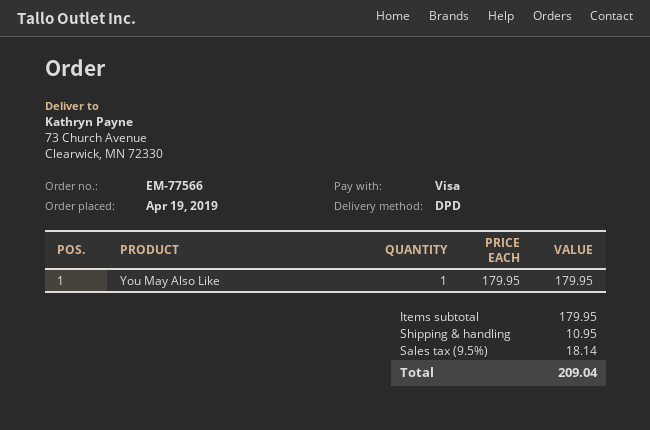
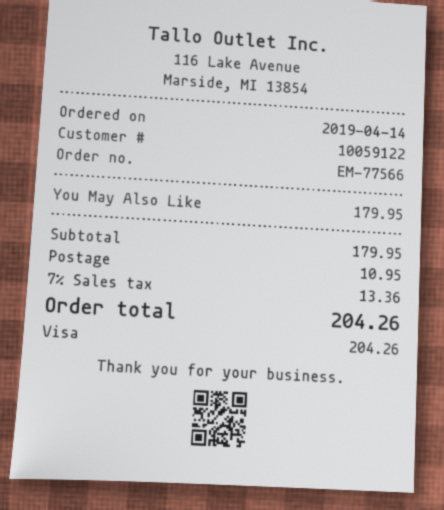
order date: 2019-04-19 -> 2019-04-14
tax: 9.5% = 18.14 -> 7% = 13.36
total: 209.04 -> 204.26

